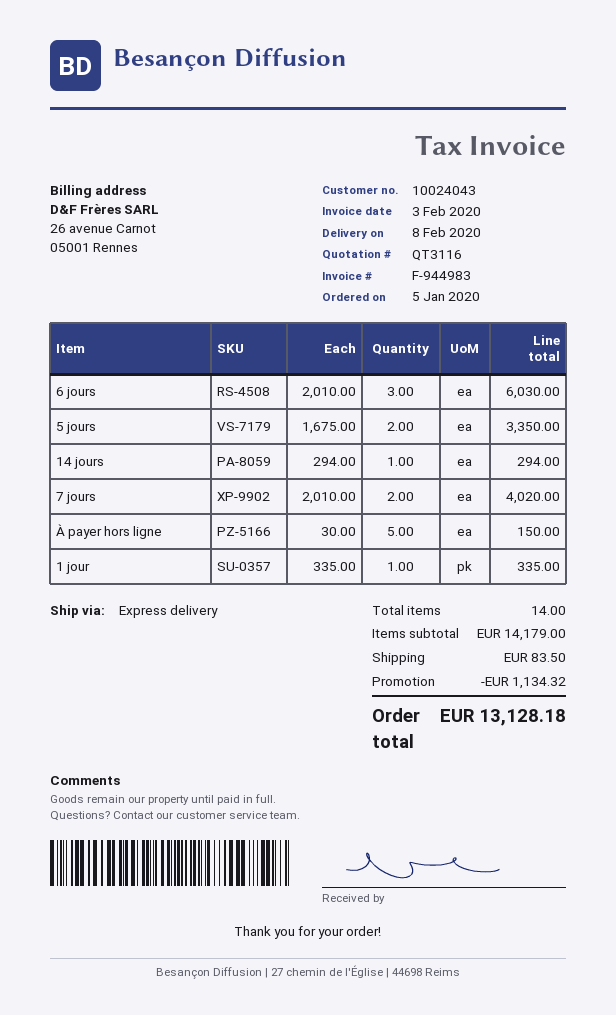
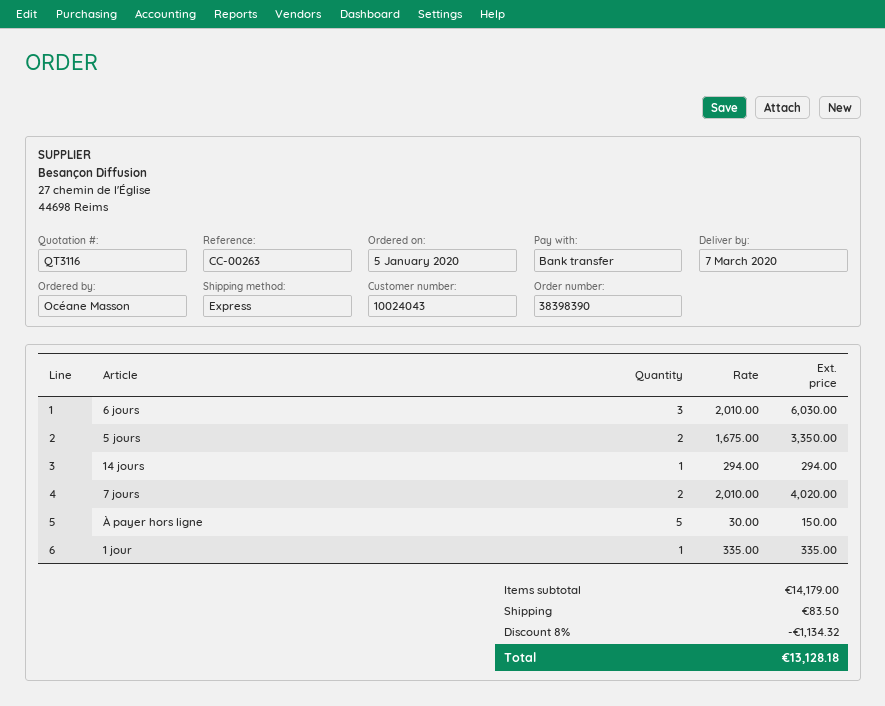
delivery date: 2020-02-08 -> 2020-03-07

